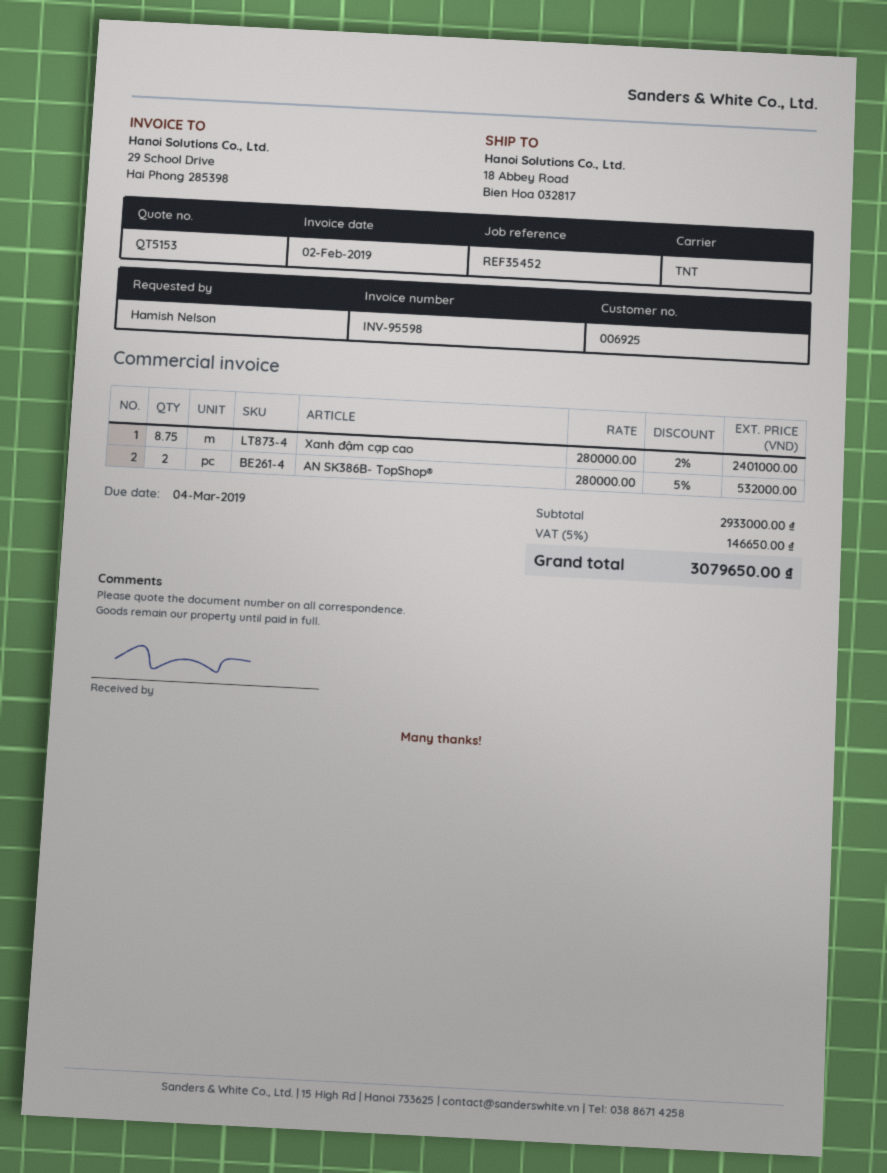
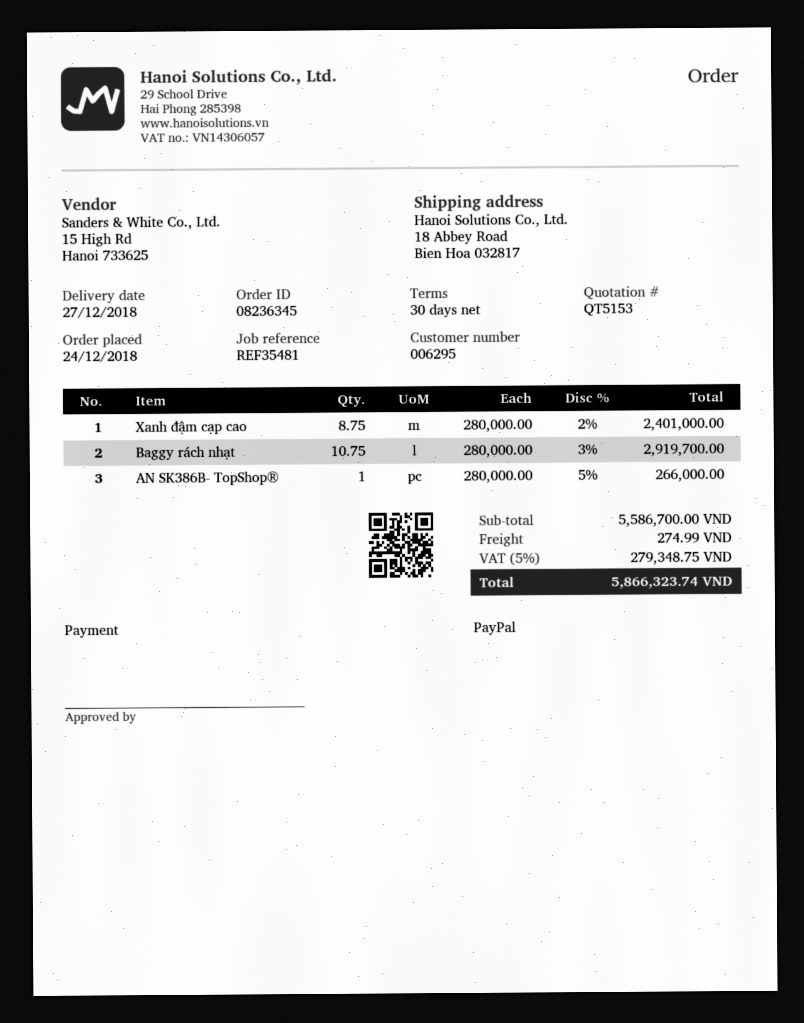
customer number: 006925 -> 006295
reference: REF35452 -> REF35481
AN SK386B- TopShop®: 2 x 280000.00 - 5% = 532000.00 -> 1 x 280000.00 - 5% = 266000.00
Baggy rách nhạt: none -> 10.75 x 280000.00 - 3% = 2919700.00
subtotal: 2933000.00 -> 5586700.00
shipping: none -> 274.99
tax: 5% = 146650.00 -> 5% = 279348.75
total: 3079650.00 -> 5866323.74

